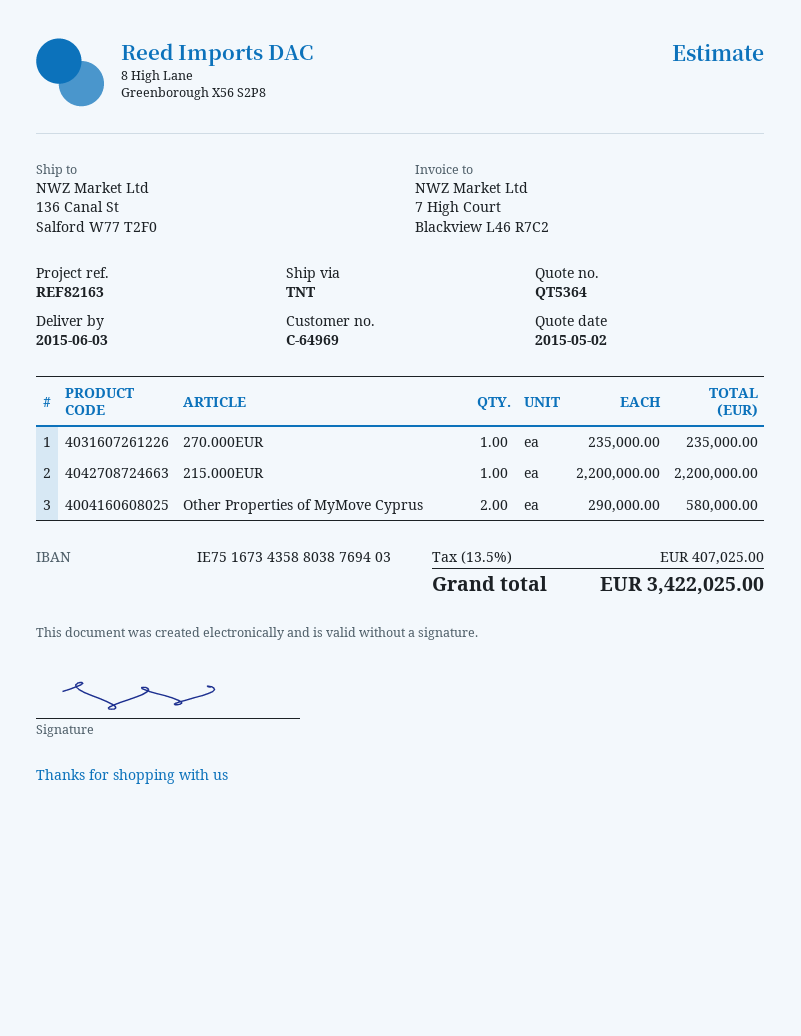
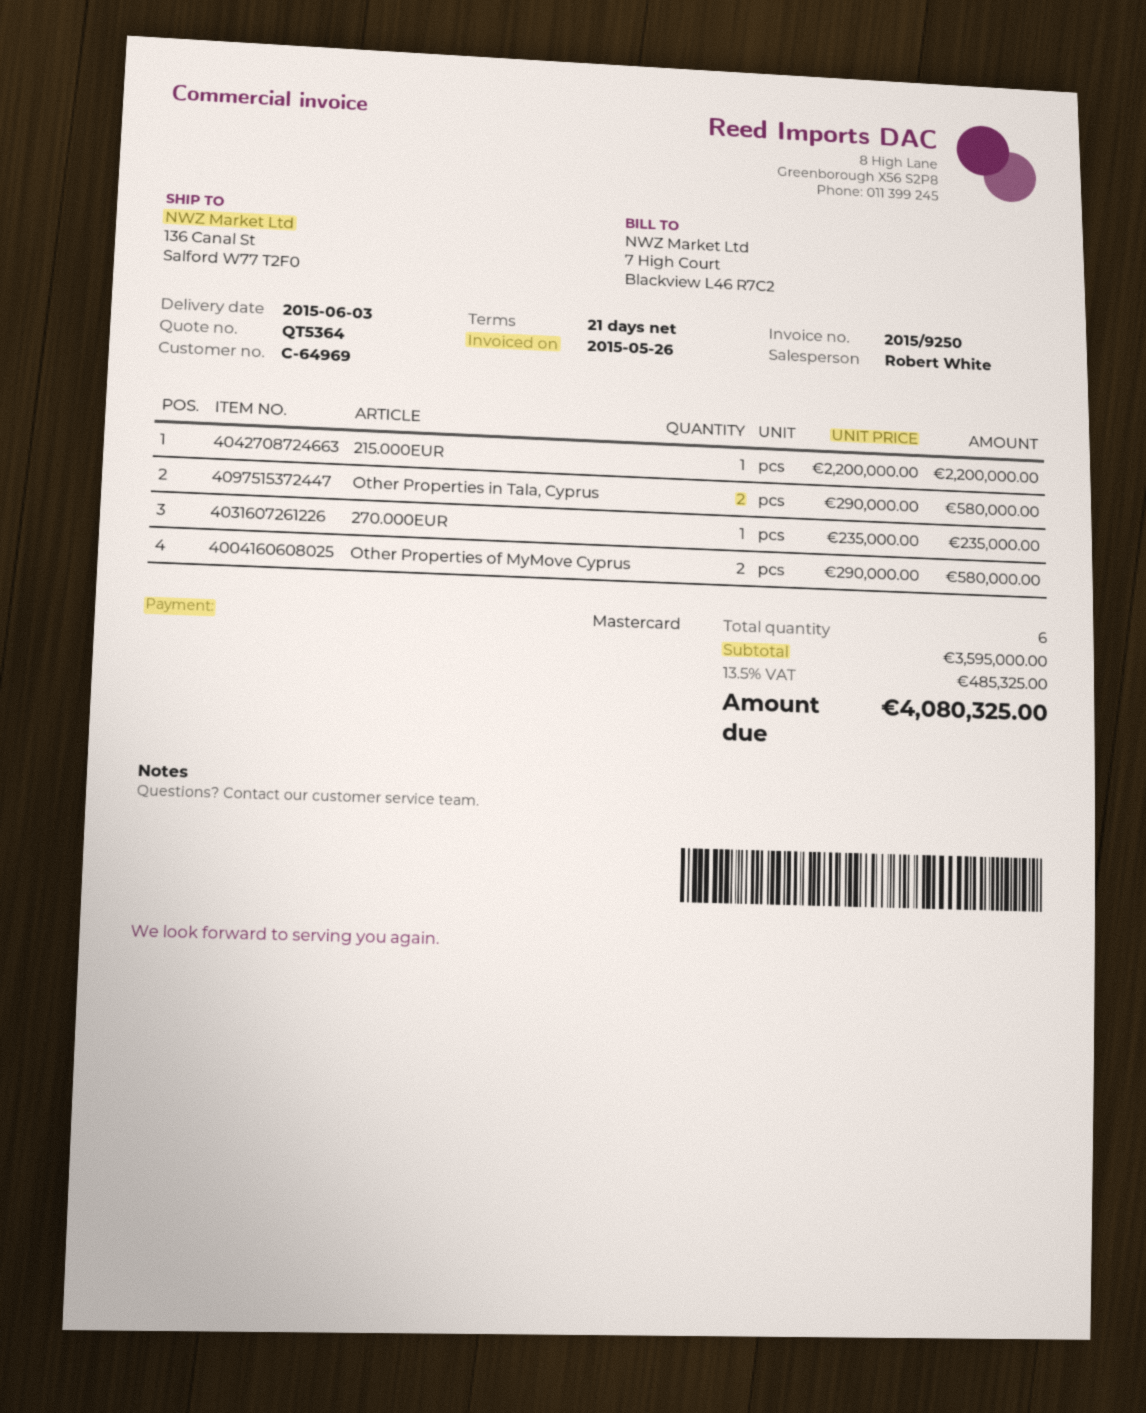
Other Properties in Tala, Cyprus: none -> 2 x 290000.00 = 580000.00
tax: 13.5% = 407025.00 -> 13.5% = 485325.00
total: 3422025.00 -> 4080325.00

